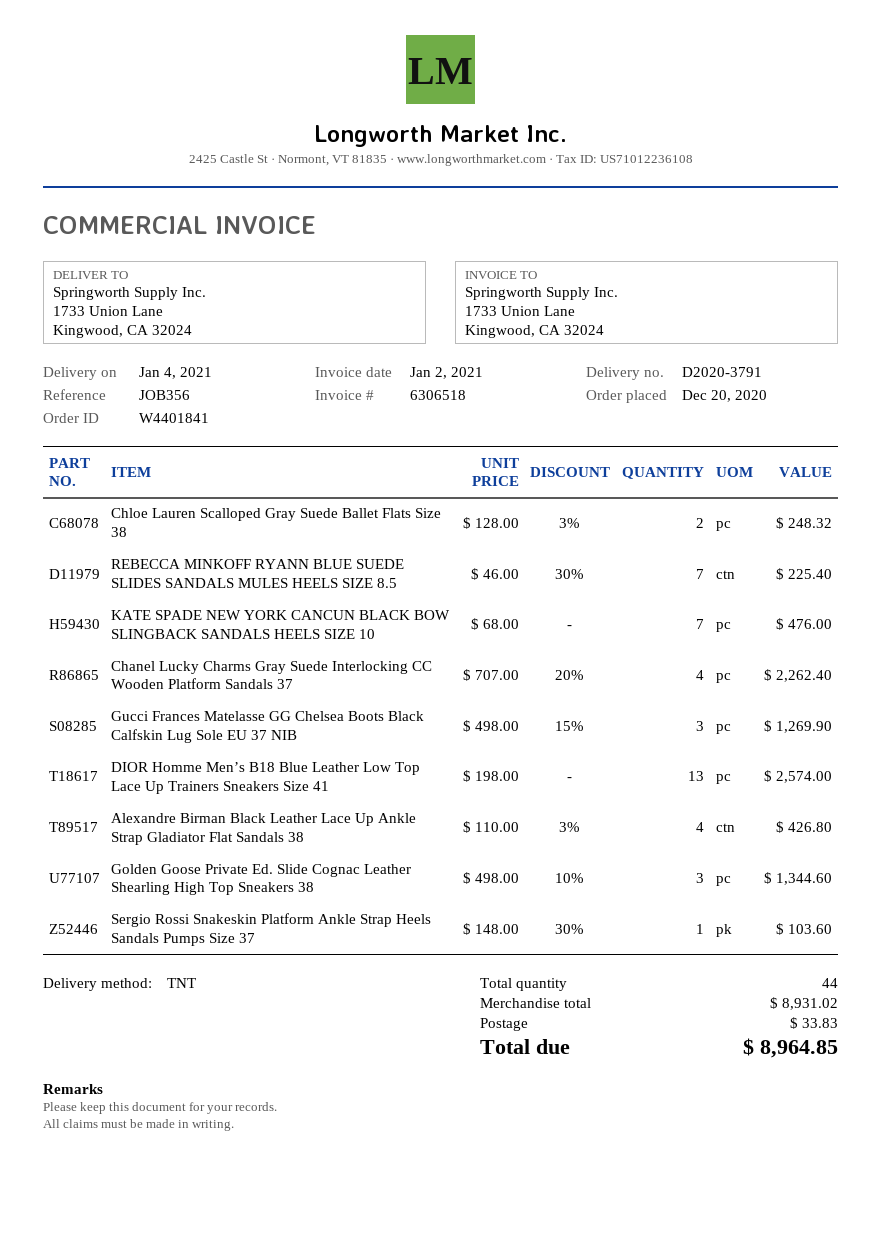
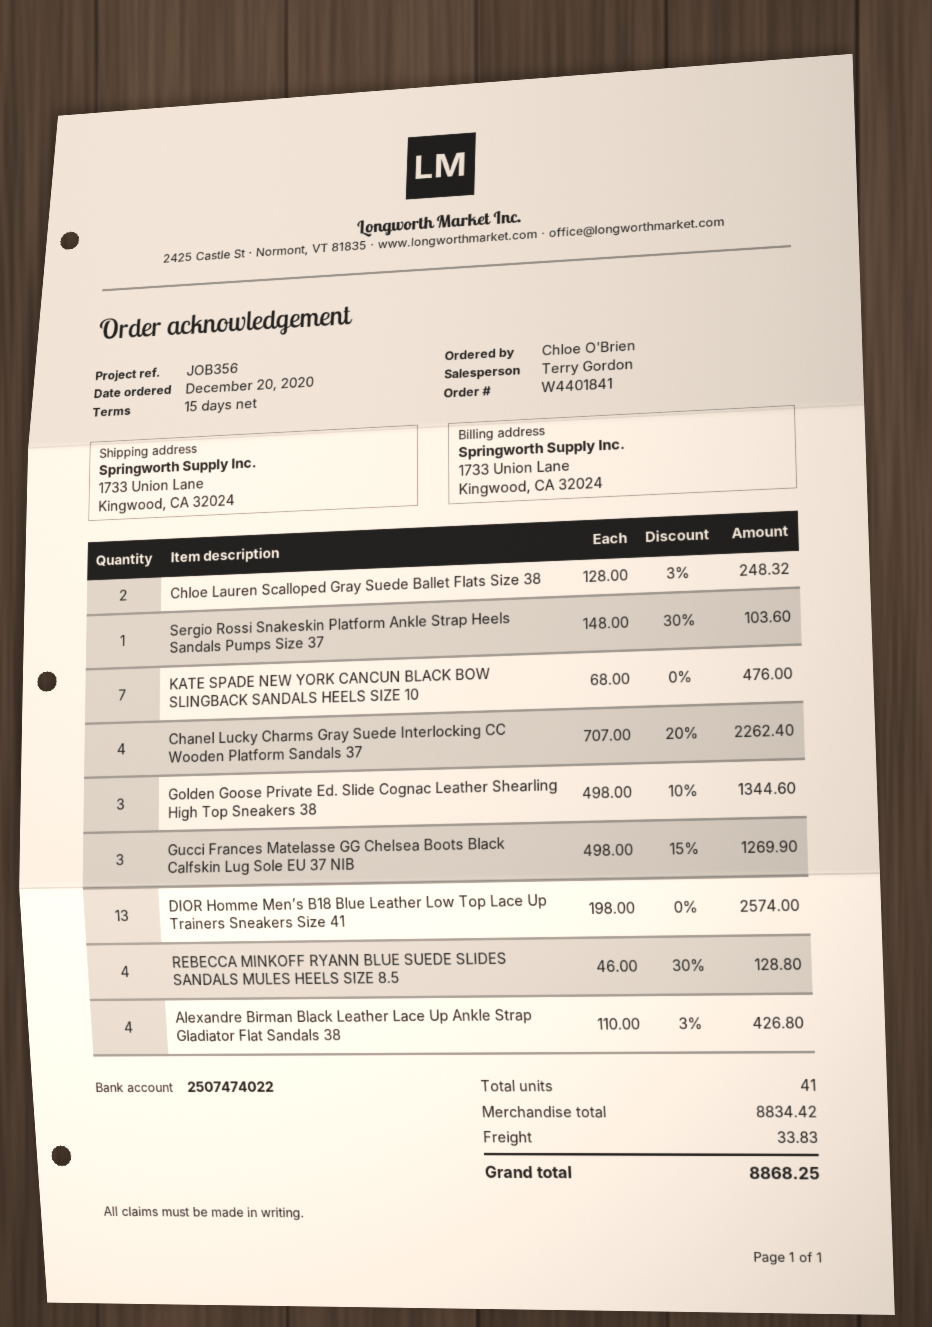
REBECCA MINKOFF RYANN BLUE SUEDE SLIDES SANDALS MULES HEELS SIZE 8.5: 7 x 46.00 - 30% = 225.40 -> 4 x 46.00 - 30% = 128.80
total quantity: 44 -> 41
subtotal: 8931.02 -> 8834.42
total: 8964.85 -> 8868.25

